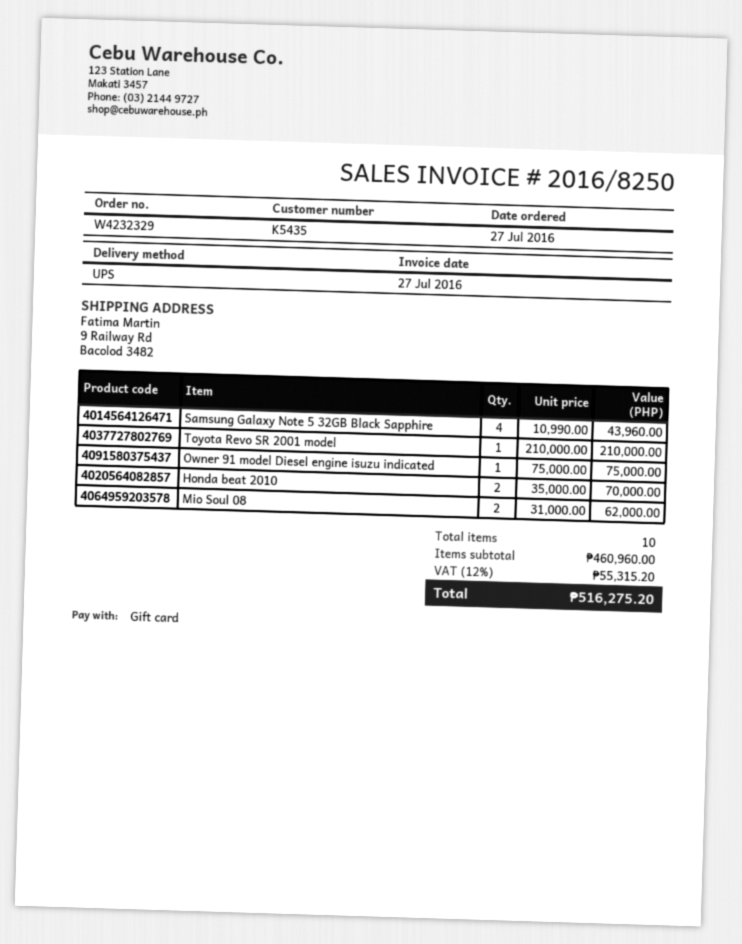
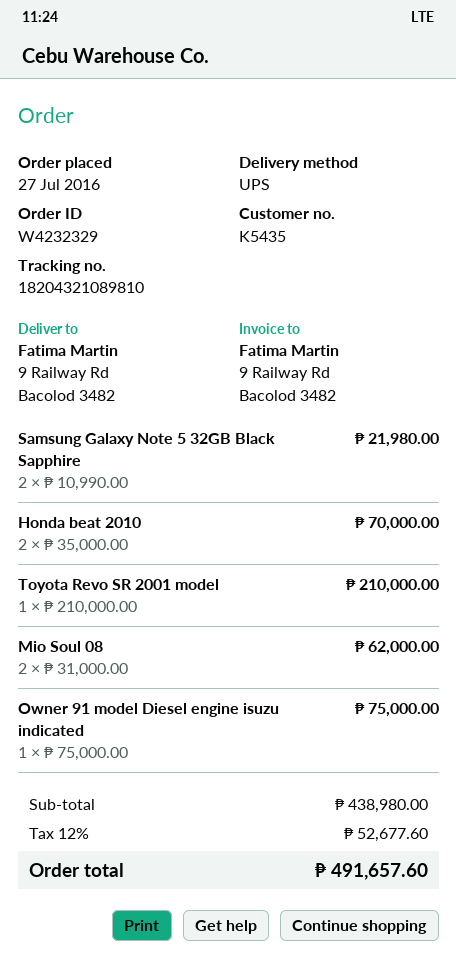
Samsung Galaxy Note 5 32GB Black Sapphire: 4 x 10990.00 = 43960.00 -> 2 x 10990.00 = 21980.00
subtotal: 460960.00 -> 438980.00
tax: 12% = 55315.20 -> 12% = 52677.60
total: 516275.20 -> 491657.60

